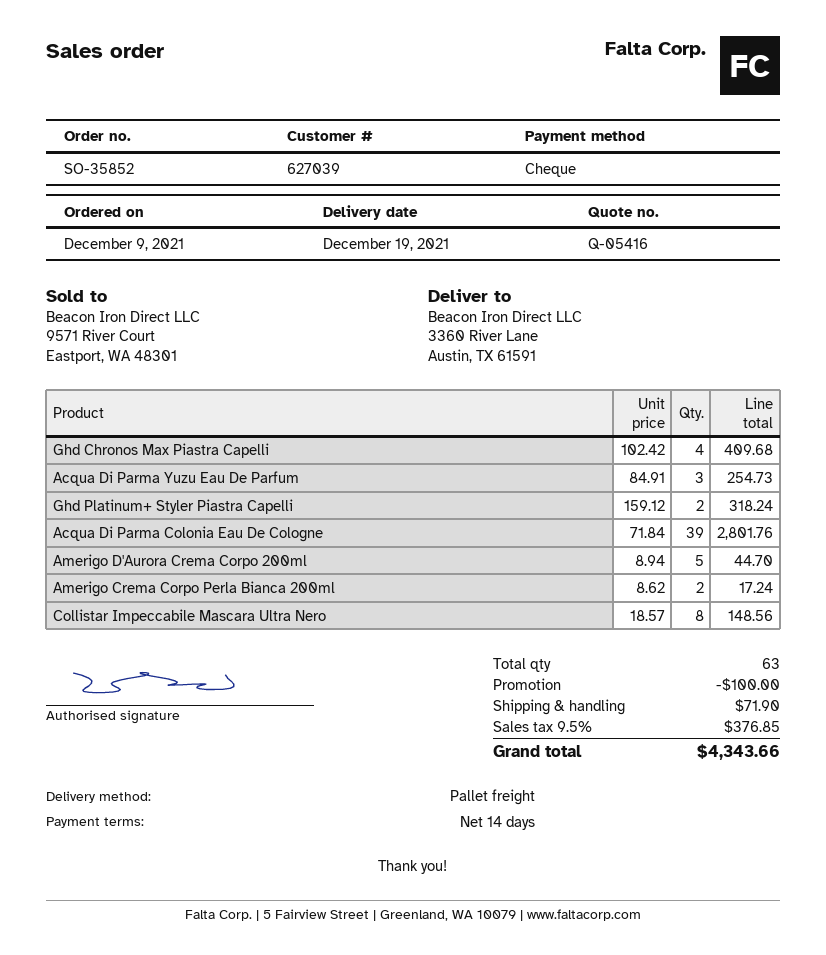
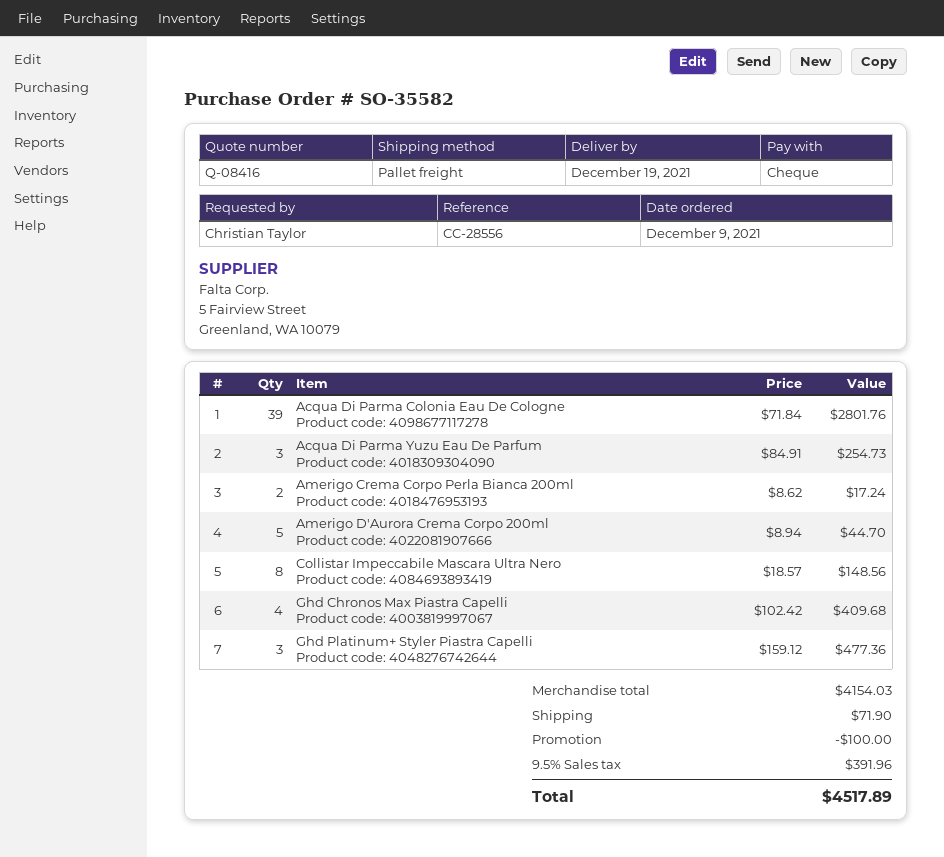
quote number: Q-05416 -> Q-08416
order number: SO-35852 -> SO-35582
Ghd Platinum+ Styler Piastra Capelli: 2 x 159.12 = 318.24 -> 3 x 159.12 = 477.36
tax: 9.5% = 376.85 -> 9.5% = 391.96
total: 4343.66 -> 4517.89

